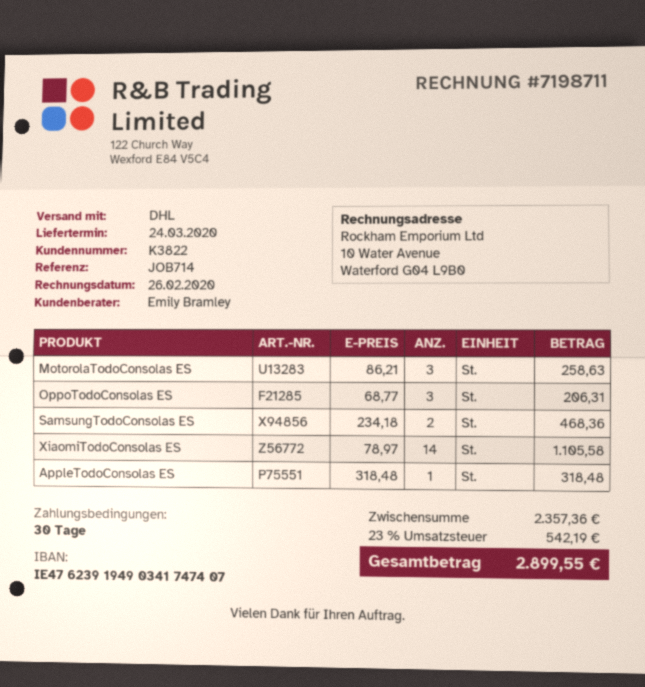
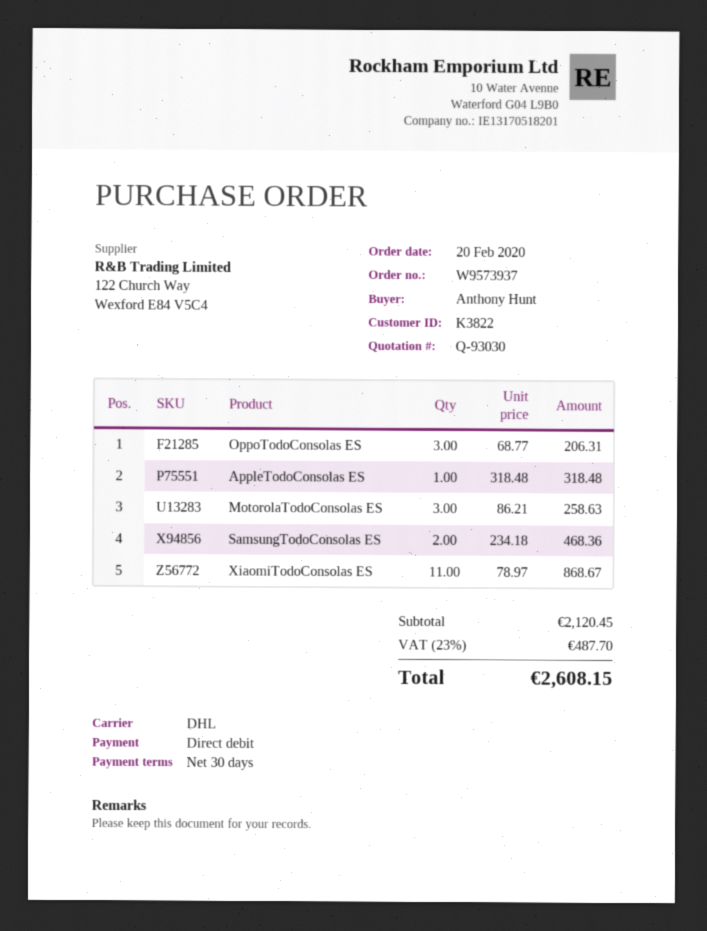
XiaomiTodoConsolas ES: 14 x 78.97 = 1105.58 -> 11 x 78.97 = 868.67
subtotal: 2357.36 -> 2120.45
tax: 23% = 542.19 -> 23% = 487.70
total: 2899.55 -> 2608.15

